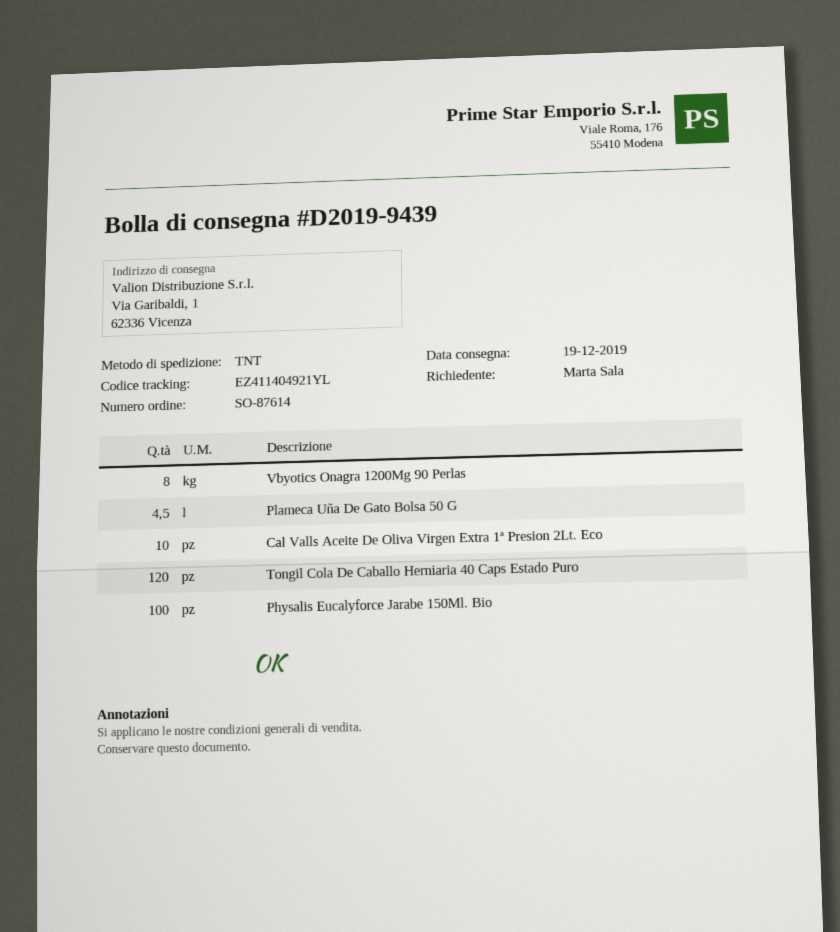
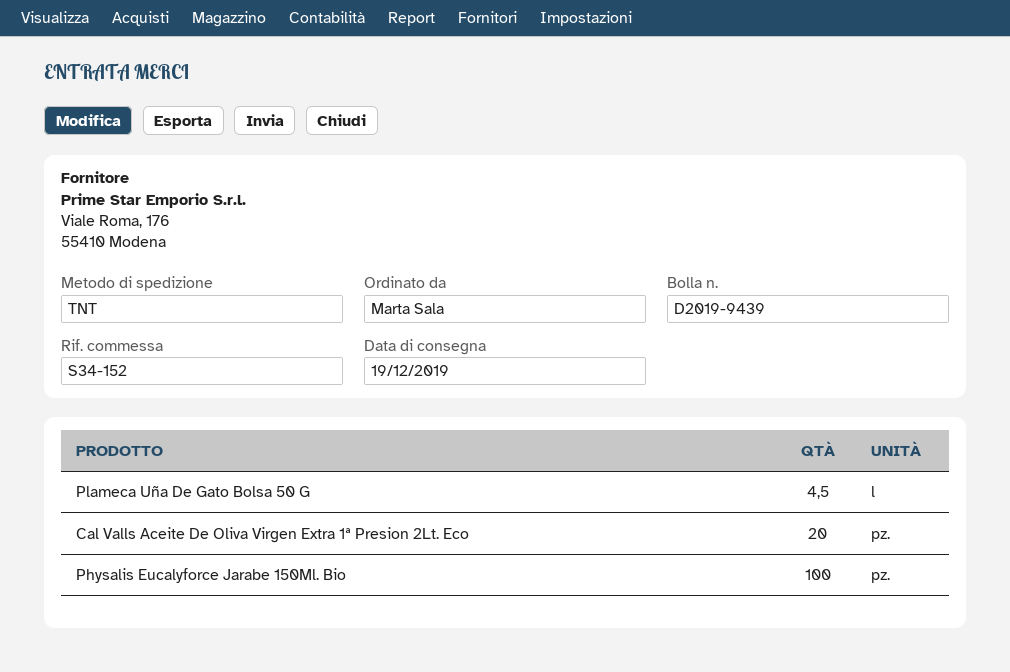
Vbyotics Onagra 1200Mg 90 Perlas: 8 -> none
Cal Valls Aceite De Oliva Virgen Extra 1ª Presion 2Lt. Eco: 10 -> 20
Tongil Cola De Caballo Herniaria 40 Caps Estado Puro: 120 -> none

